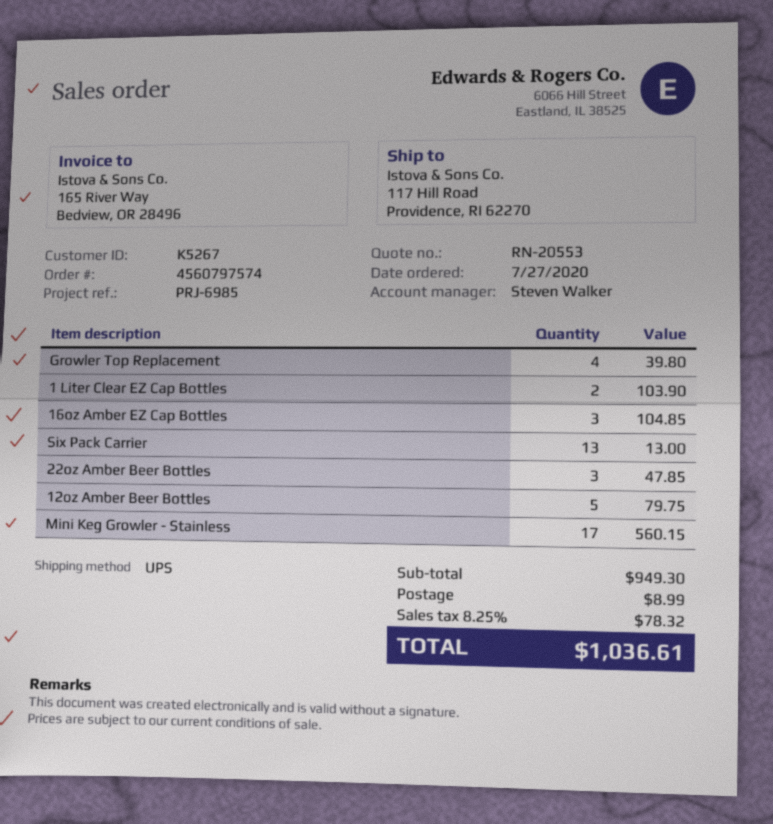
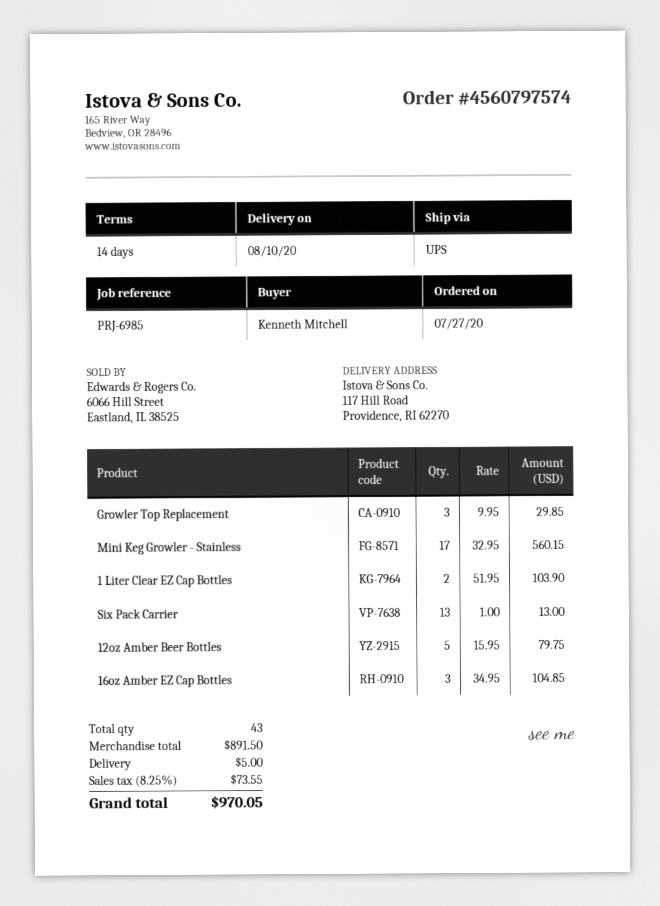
Growler Top Replacement: 4 for 39.80 -> 3 for 29.85
22oz Amber Beer Bottles: 3 for 47.85 -> none
subtotal: 949.30 -> 891.50
shipping: 8.99 -> 5.00
tax: 8.25% = 78.32 -> 8.25% = 73.55
total: 1036.61 -> 970.05

